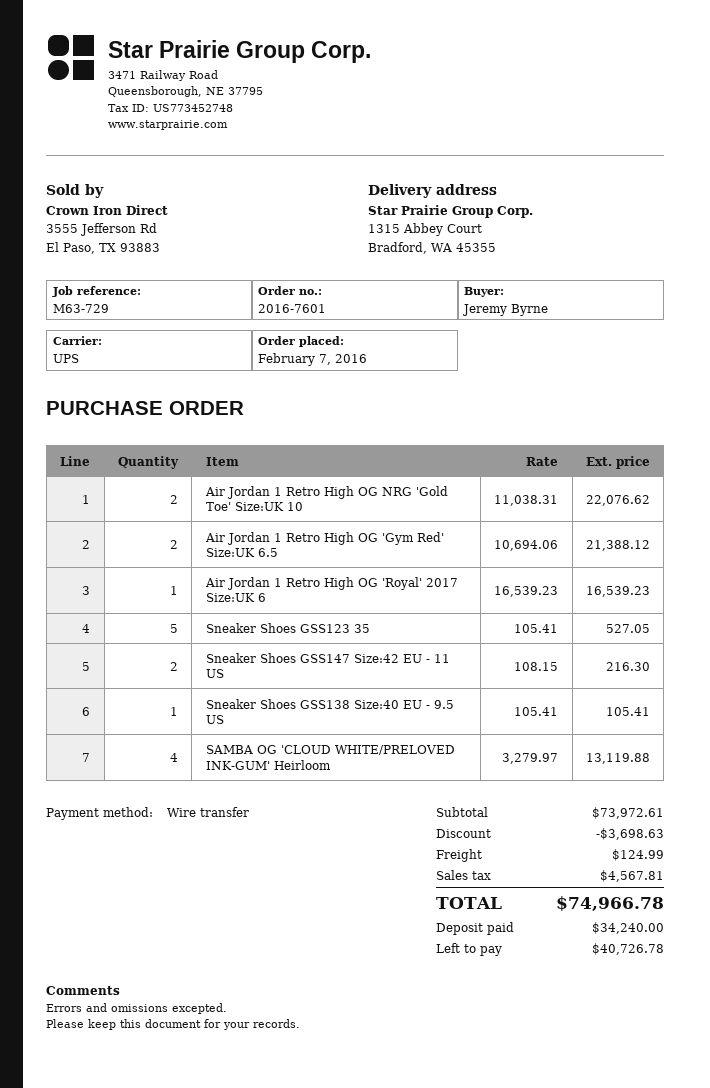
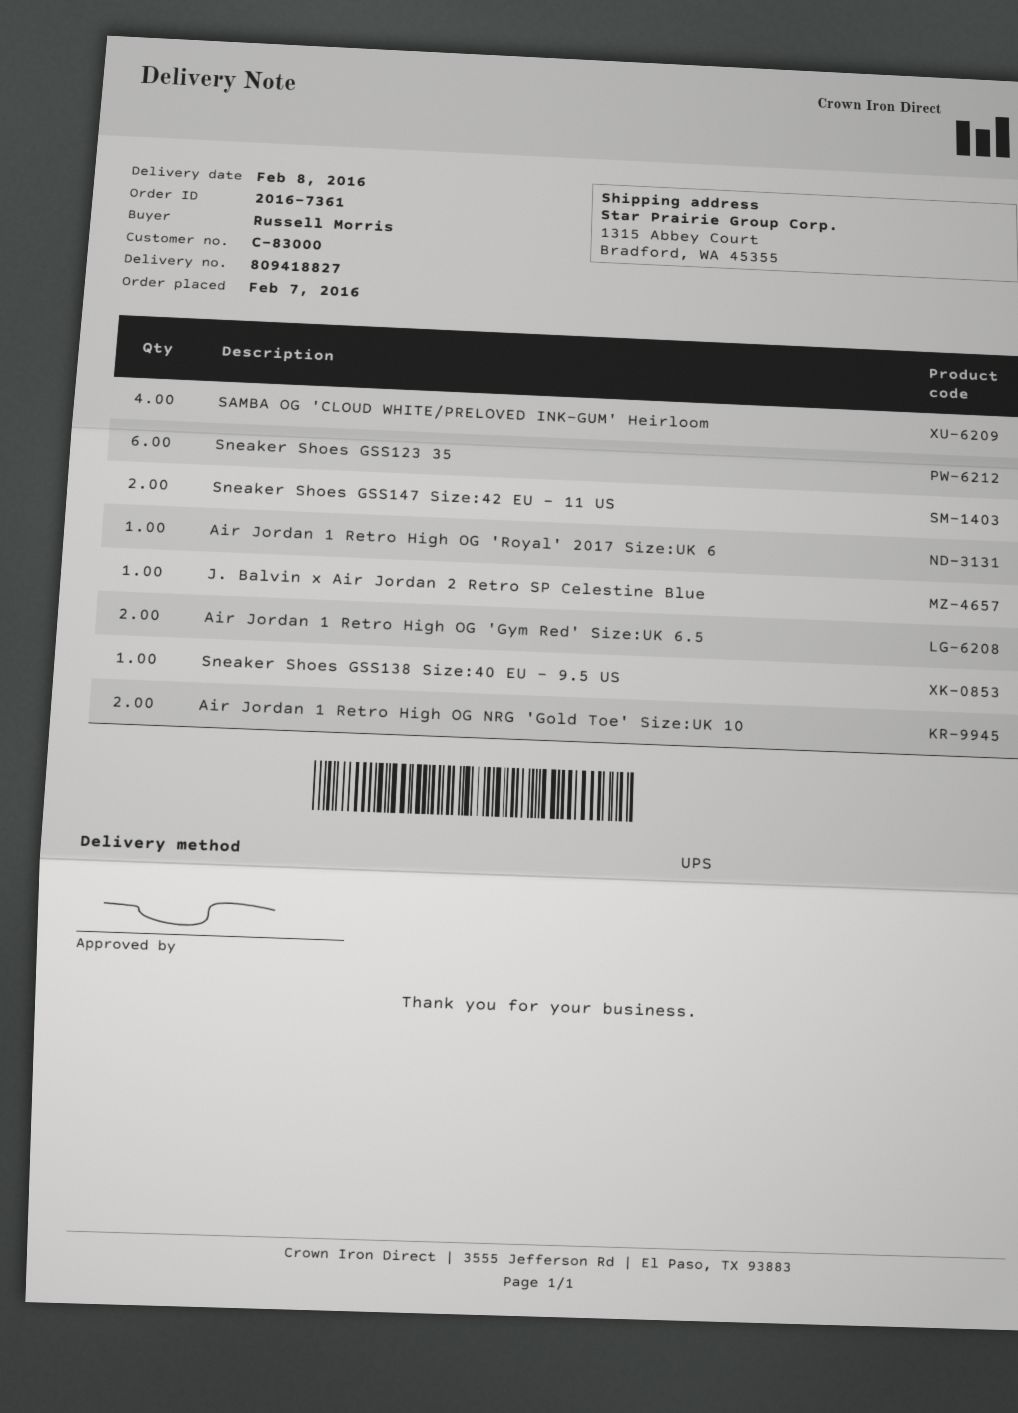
order number: 2016-7601 -> 2016-7361
ordered by: Jeremy Byrne -> Russell Morris
Sneaker Shoes GSS123 35: 5 -> 6
J. Balvin x Air Jordan 2 Retro SP Celestine Blue: none -> 1

